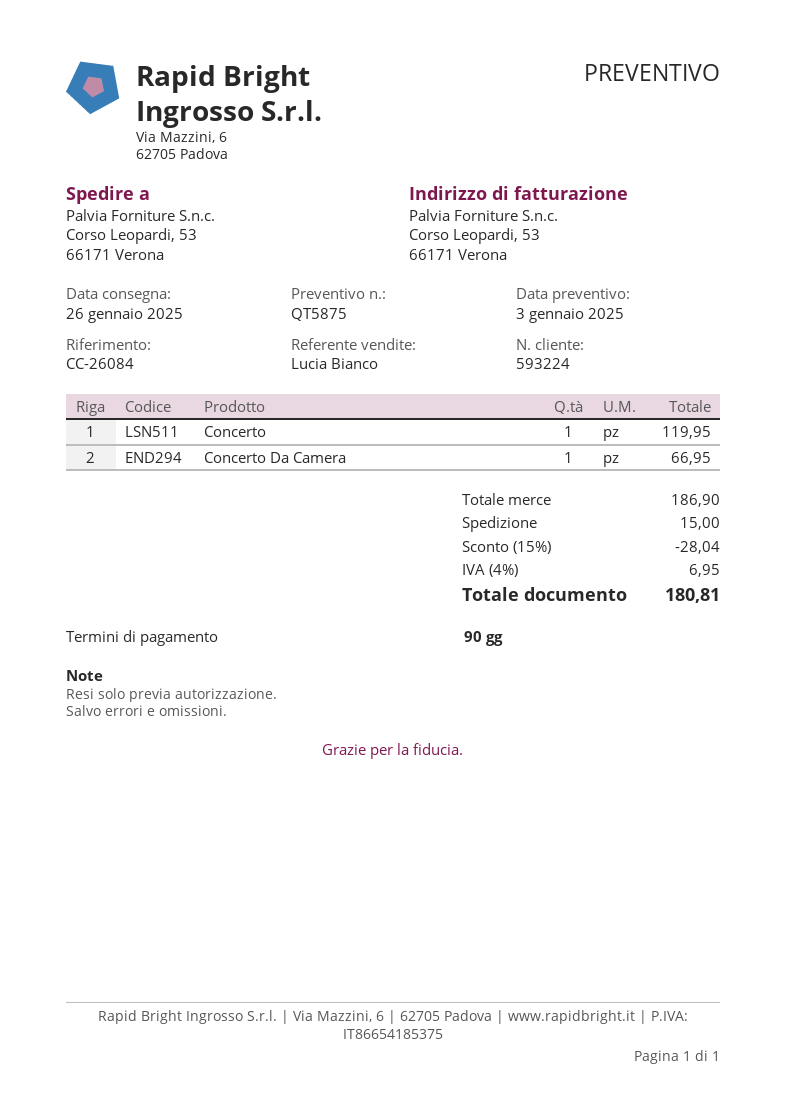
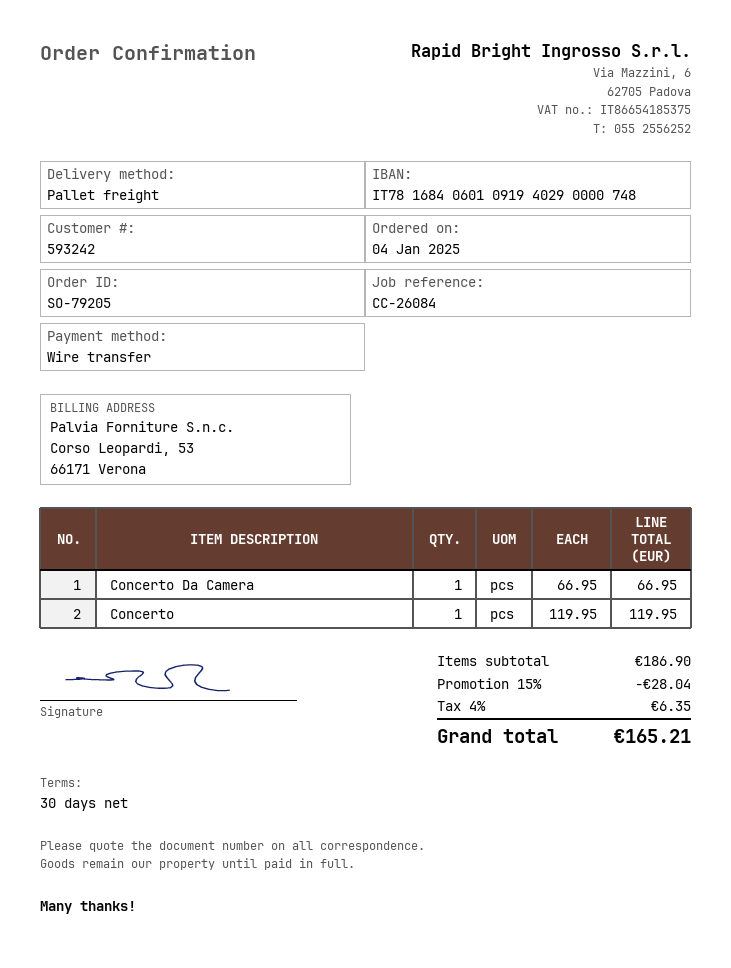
payment terms: 90 days -> 30 days
customer number: 593224 -> 593242
shipping: 15.00 -> none
tax: 4% = 6.95 -> 4% = 6.35
total: 180.81 -> 165.21

